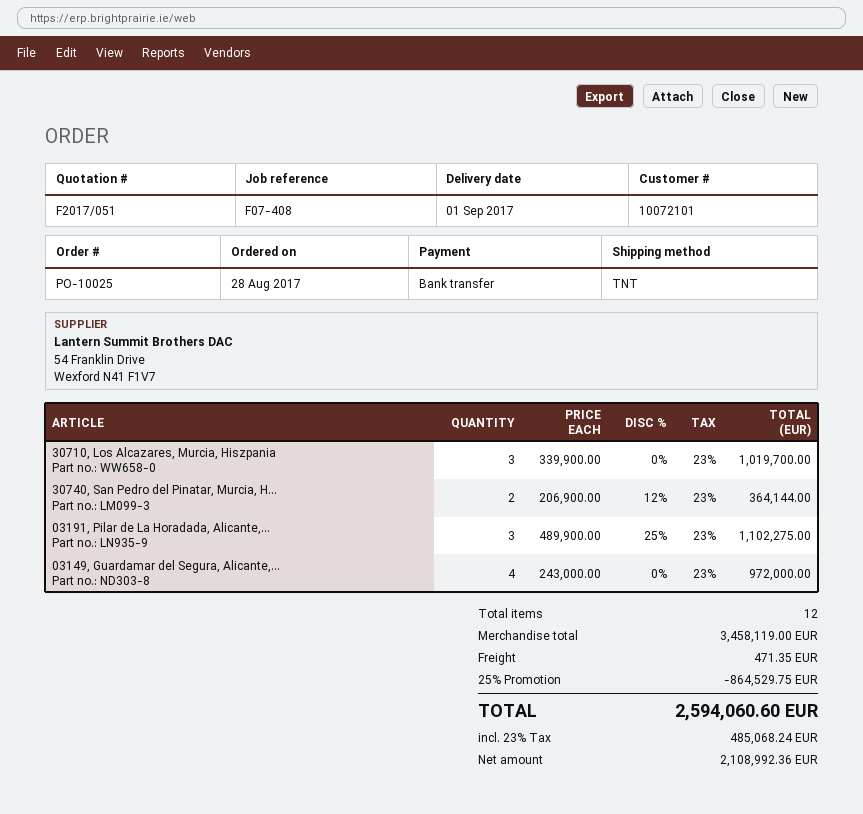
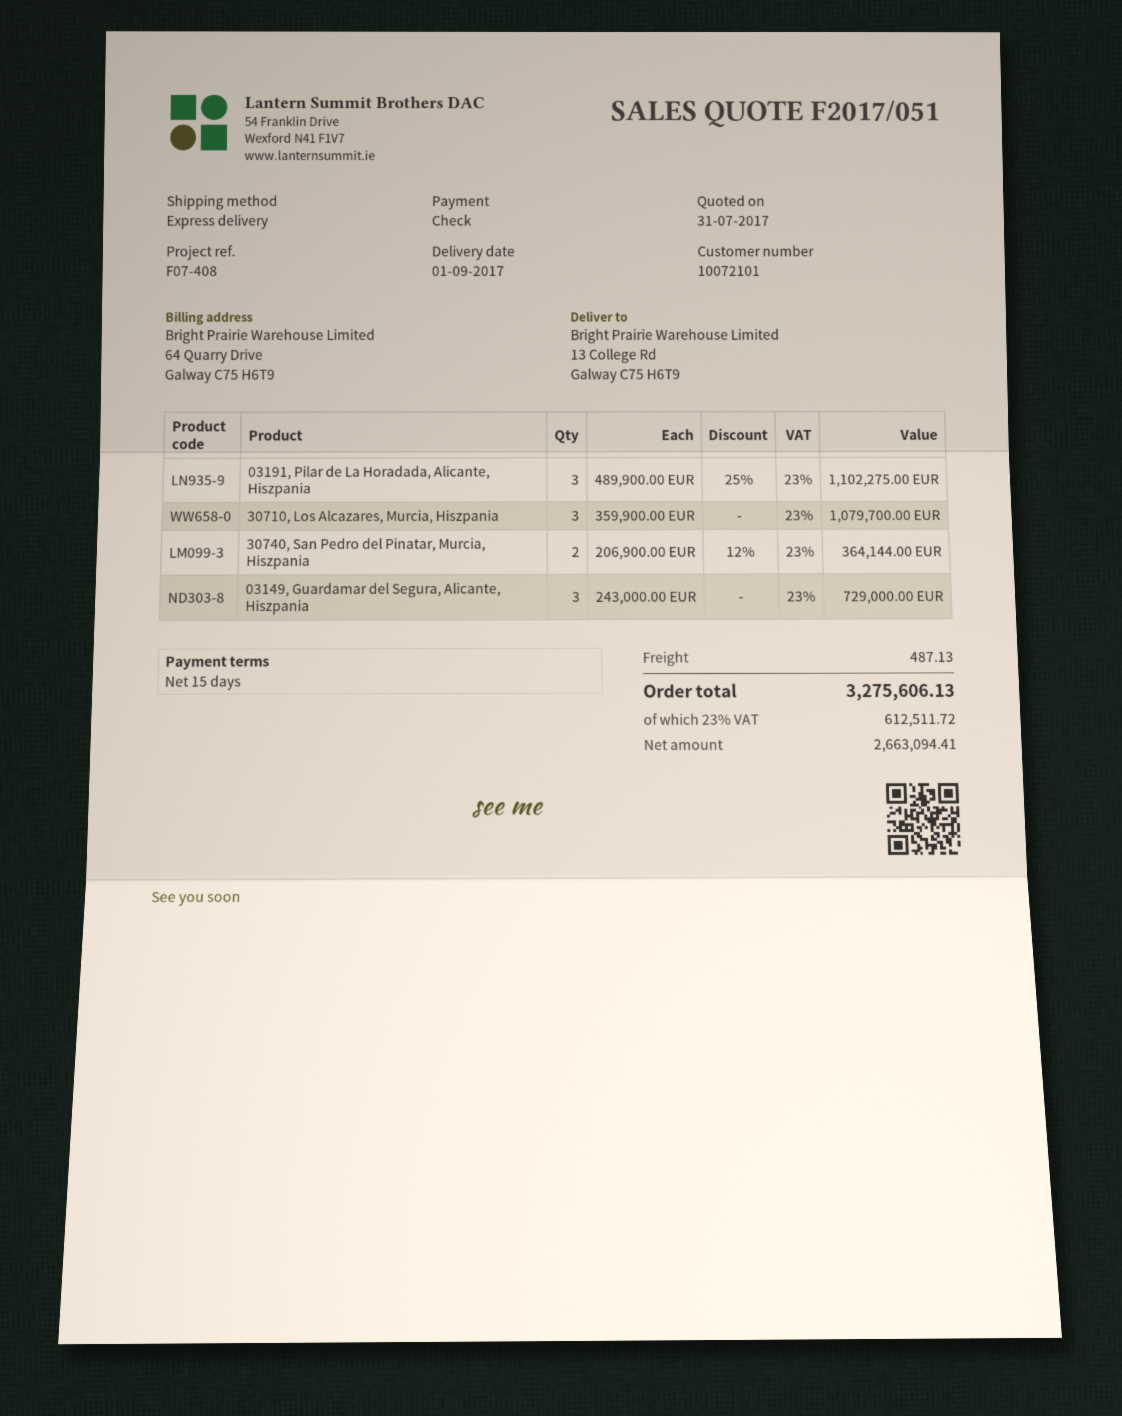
payment method: bank transfer -> cheque
shipping method: TNT -> express
30710, Los Alcazares, Murcia, Hiszpania: 3 x 339900.00 = 1019700.00 -> 3 x 359900.00 = 1079700.00
03149, Guardamar del Segura, Alicante,...: 4 x 243000.00 = 972000.00 -> 3 x 243000.00 = 729000.00
discount: 25% = 864529.75 -> none
shipping: 471.35 -> 487.13
net: 2108992.36 -> 2663094.41
tax: 23% = 485068.24 -> 23% = 612511.72
total: 2594060.60 -> 3275606.13

